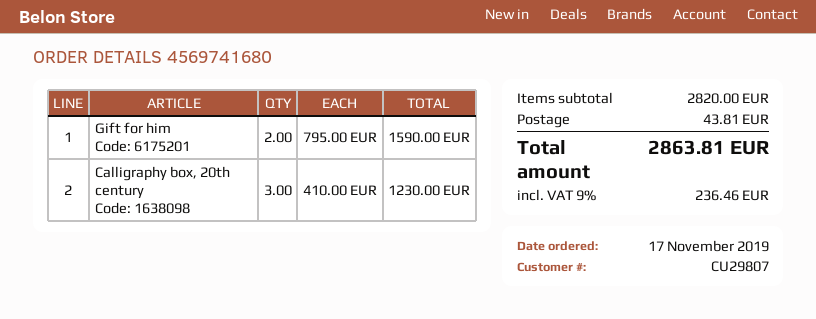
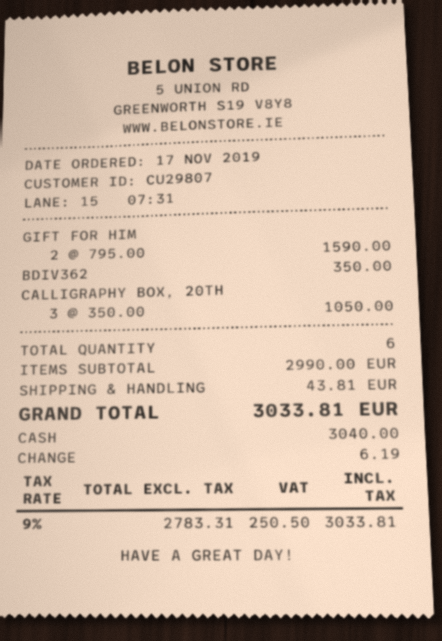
Calligraphy box, 20th century: 3 x 410.00 = 1230.00 -> 3 x 350.00 = 1050.00
BDIV362: none -> 1 x 350.00 = 350.00
subtotal: 2820.00 -> 2990.00
tax: 9% = 236.46 -> 9% = 250.50
total: 2863.81 -> 3033.81

